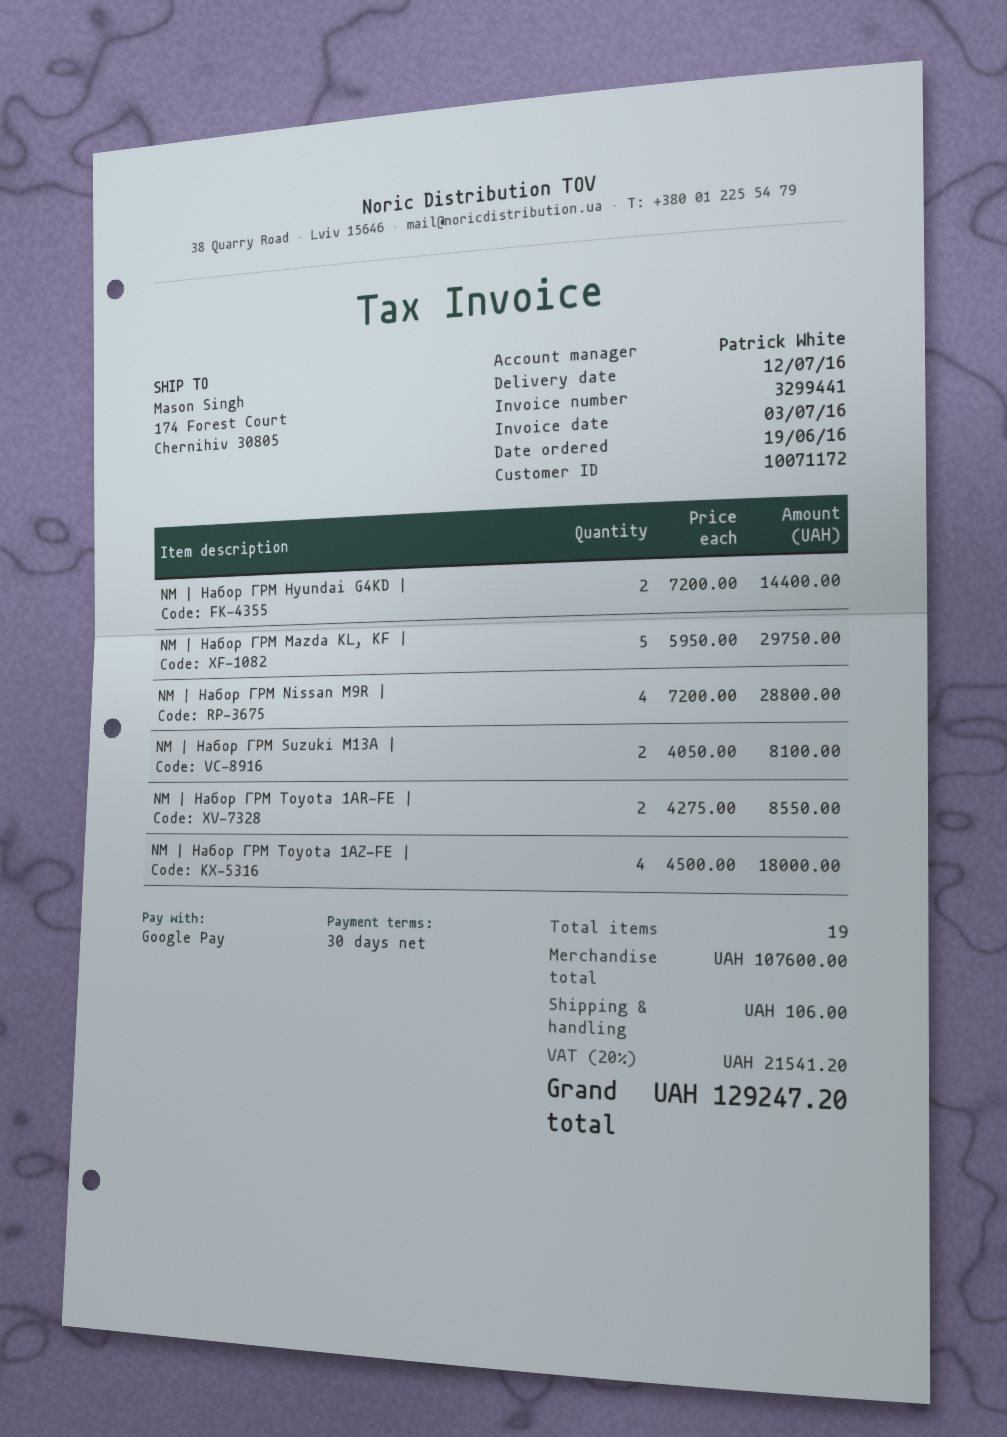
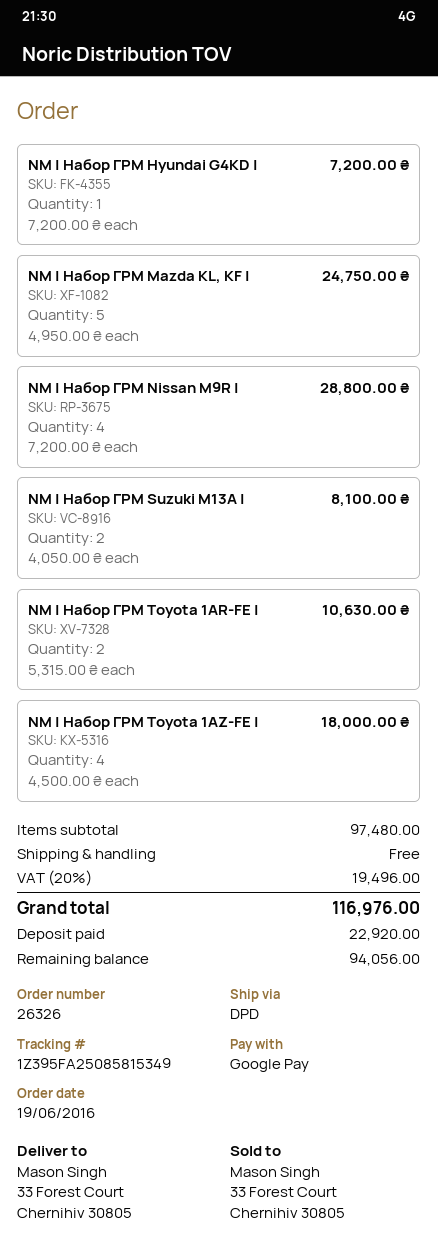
ship to: 174 Forest Court, Chernihiv 30805 -> 33 Forest Court, Chernihiv 30805
NM | Набор ГРМ Hyundai G4KD |: 2 x 7200.00 = 14400.00 -> 1 x 7200.00 = 7200.00
NM | Набор ГРМ Mazda KL, KF |: 5 x 5950.00 = 29750.00 -> 5 x 4950.00 = 24750.00
NM | Набор ГРМ Toyota 1AR-FE |: 2 x 4275.00 = 8550.00 -> 2 x 5315.00 = 10630.00
subtotal: 107600.00 -> 97480.00
shipping: 106.00 -> 0.00
tax: 20% = 21541.20 -> 20% = 19496.00
total: 129247.20 -> 116976.00

